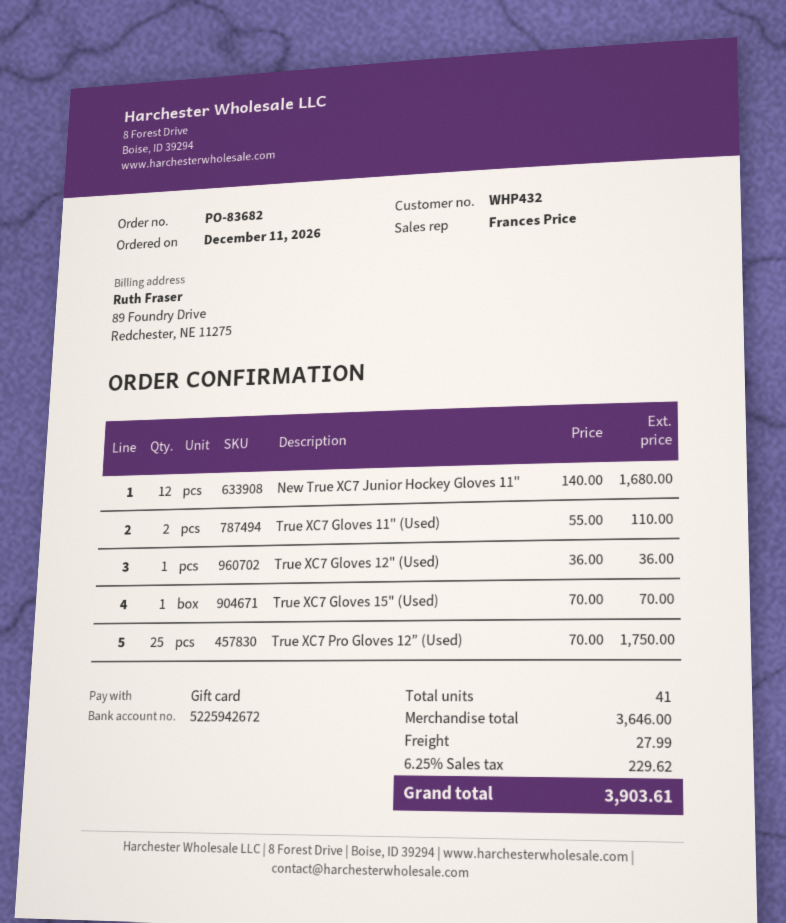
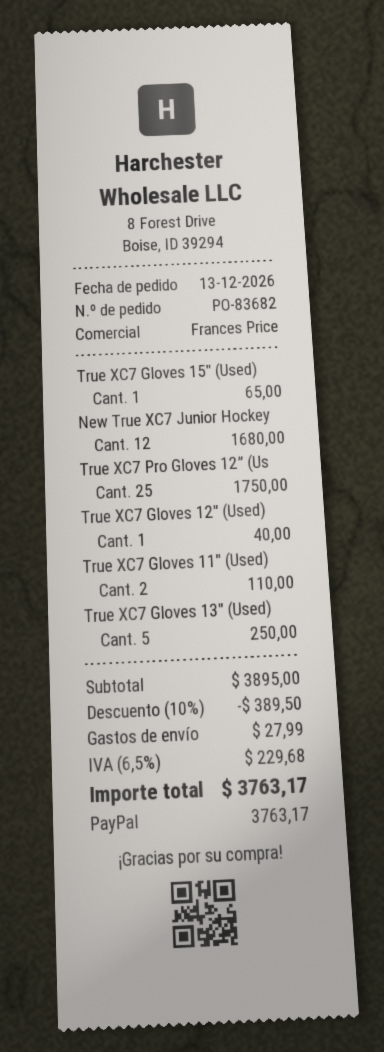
order date: 2026-12-11 -> 2026-12-13
payment method: gift card -> PayPal
True XC7 Gloves 12" (Used): 1 for 36.00 -> 1 for 40.00
True XC7 Gloves 15" (Used): 1 for 70.00 -> 1 for 65.00
True XC7 Gloves 13" (Used): none -> 5 for 250.00
subtotal: 3646.00 -> 3895.00
discount: none -> 10% = 389.50
tax: 6.25% = 229.62 -> 6.5% = 229.68
total: 3903.61 -> 3763.17

